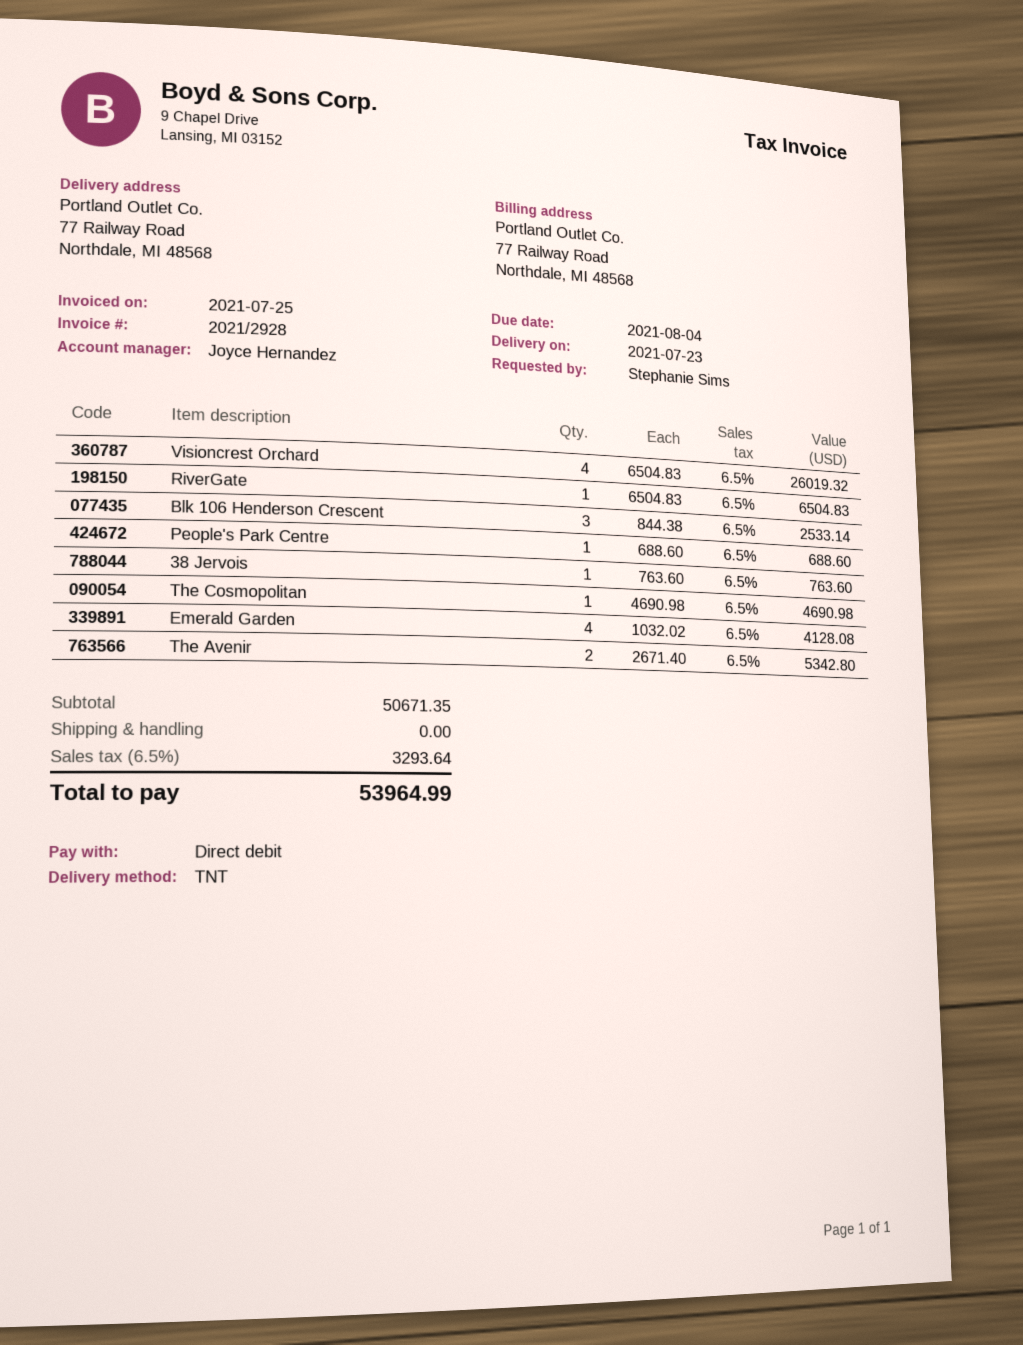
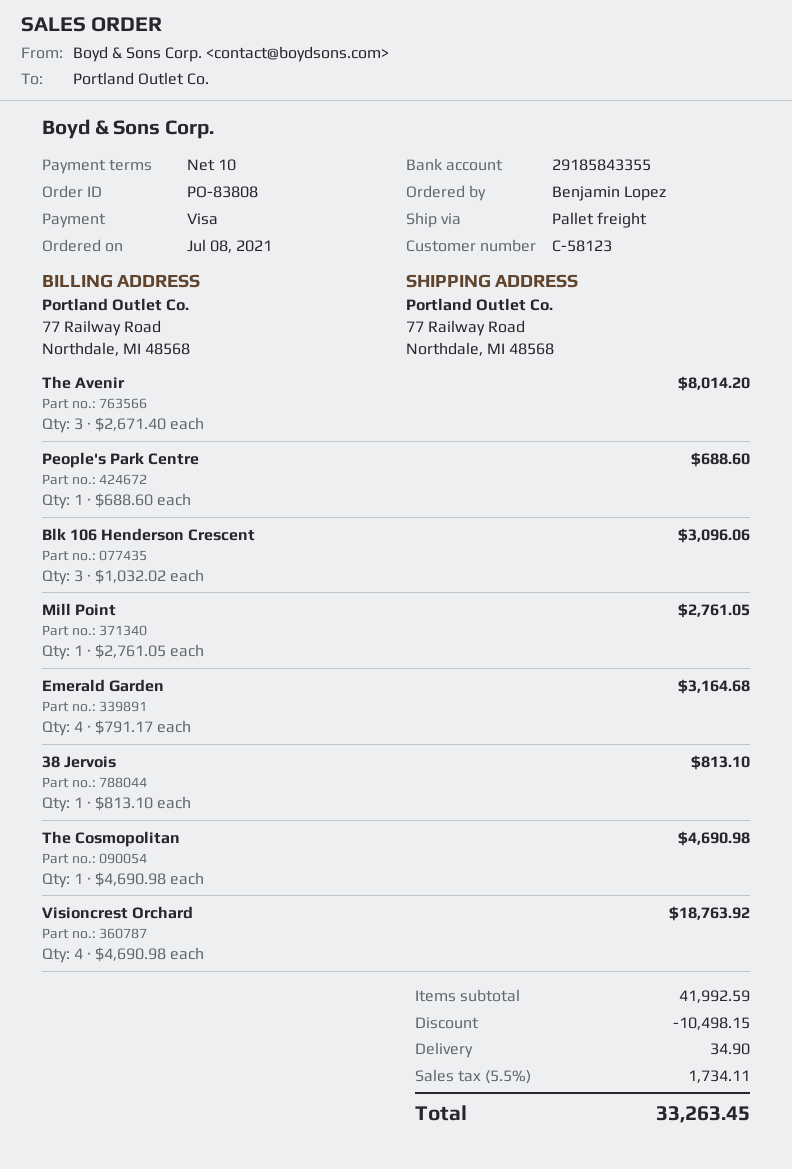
ordered by: Stephanie Sims -> Benjamin Lopez
payment method: direct debit -> Visa
shipping method: TNT -> pallet freight
Visioncrest Orchard: 4 x 6504.83 = 26019.32 -> 4 x 4690.98 = 18763.92
RiverGate: 1 x 6504.83 = 6504.83 -> none
Blk 106 Henderson Crescent: 3 x 844.38 = 2533.14 -> 3 x 1032.02 = 3096.06
38 Jervois: 1 x 763.60 = 763.60 -> 1 x 813.10 = 813.10
Emerald Garden: 4 x 1032.02 = 4128.08 -> 4 x 791.17 = 3164.68
The Avenir: 2 x 2671.40 = 5342.80 -> 3 x 2671.40 = 8014.20
Mill Point: none -> 1 x 2761.05 = 2761.05
subtotal: 50671.35 -> 41992.59
discount: none -> 10498.15
shipping: 0.00 -> 34.90
tax: 6.5% = 3293.64 -> 5.5% = 1734.11
total: 53964.99 -> 33263.45

